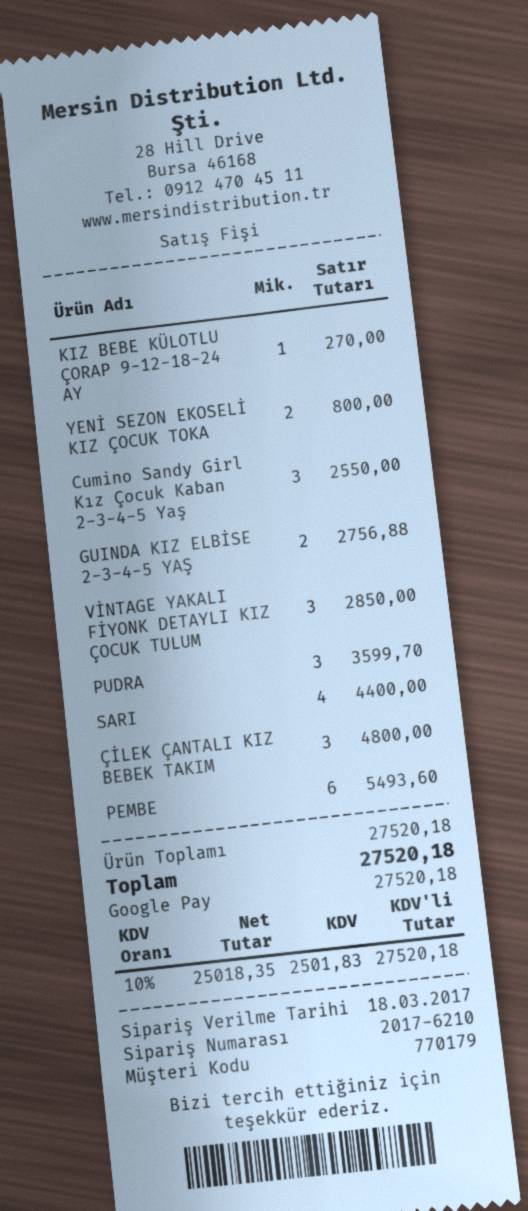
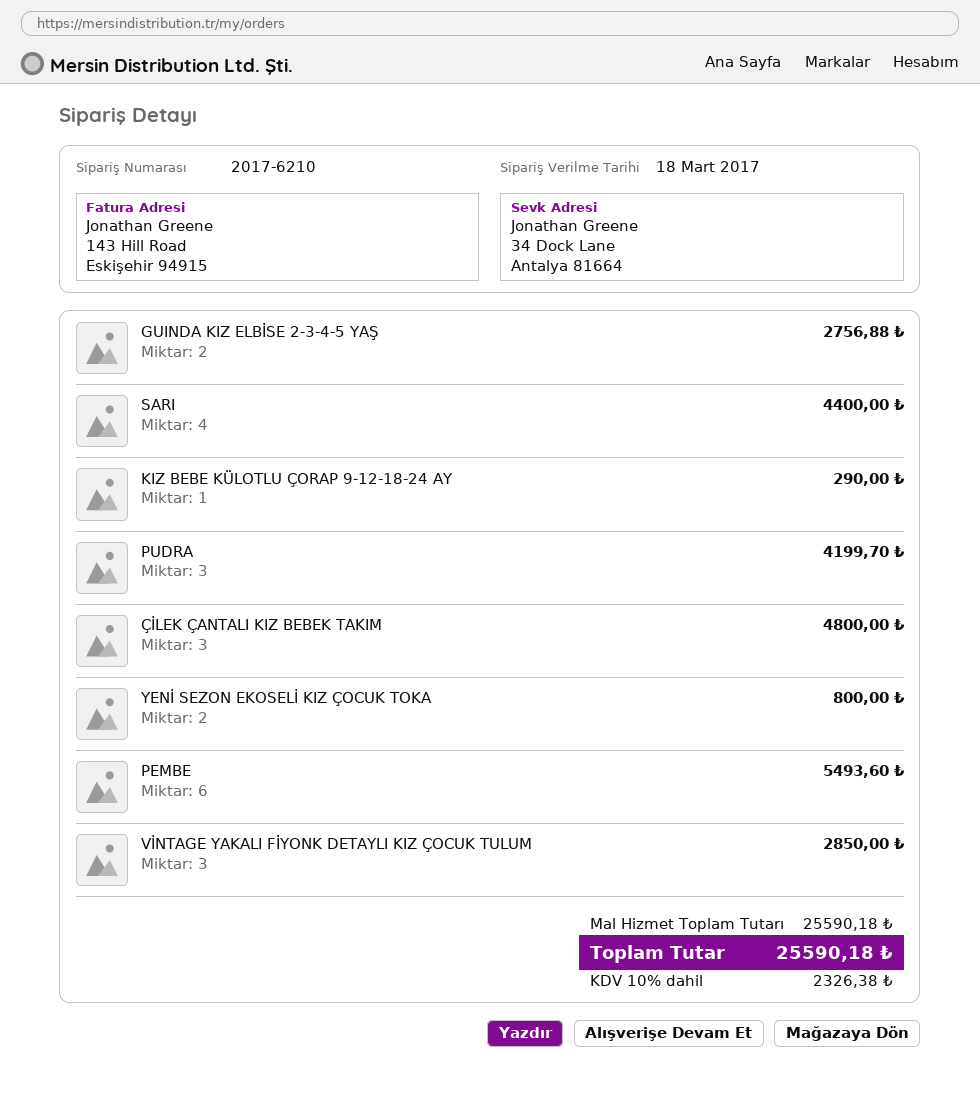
KIZ BEBE KÜLOTLU ÇORAP 9-12-18-24 AY: 1 for 270.00 -> 1 for 290.00
Cumino Sandy Girl Kız Çocuk Kaban 2-3-4-5 Yaş: 3 for 2550.00 -> none
PUDRA: 3 for 3599.70 -> 3 for 4199.70
subtotal: 27520.18 -> 25590.18
tax: 10% = 2501.83 -> 10% = 2326.38
total: 27520.18 -> 25590.18

